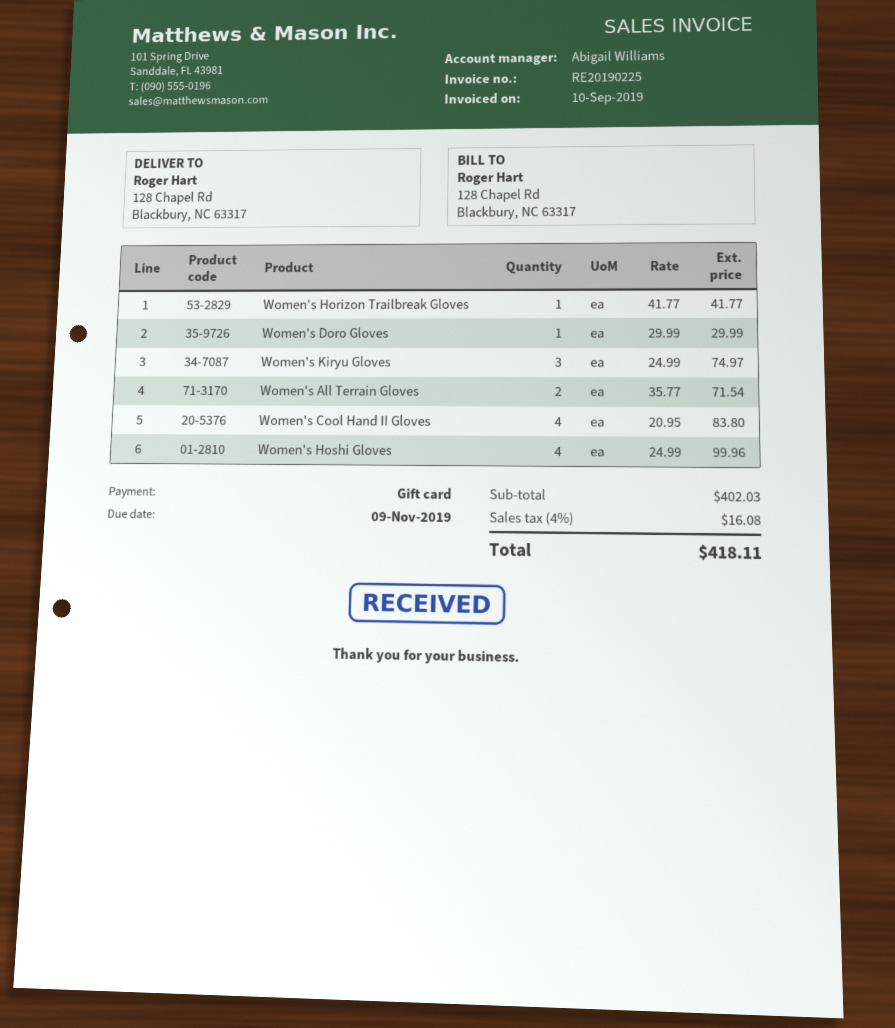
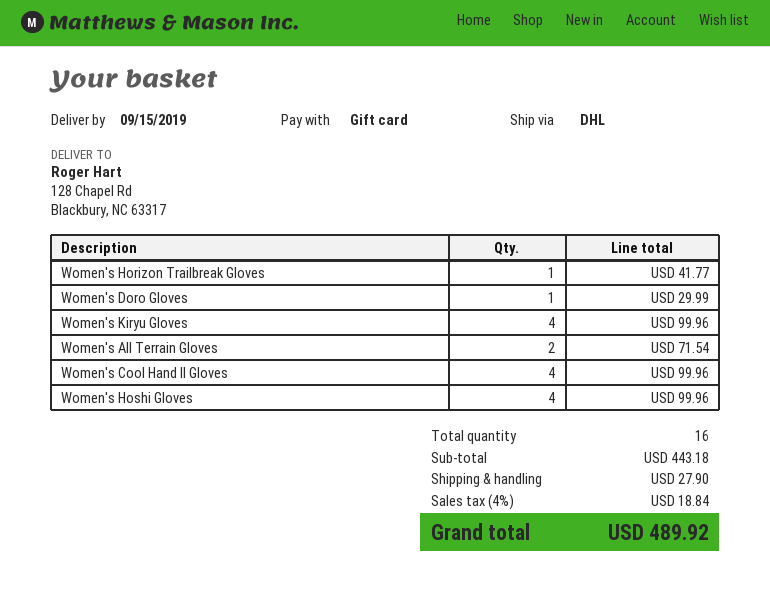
Women's Kiryu Gloves: 3 for 74.97 -> 4 for 99.96
Women's Cool Hand II Gloves: 4 for 83.80 -> 4 for 99.96
subtotal: 402.03 -> 443.18
shipping: none -> 27.90
tax: 4% = 16.08 -> 4% = 18.84
total: 418.11 -> 489.92

